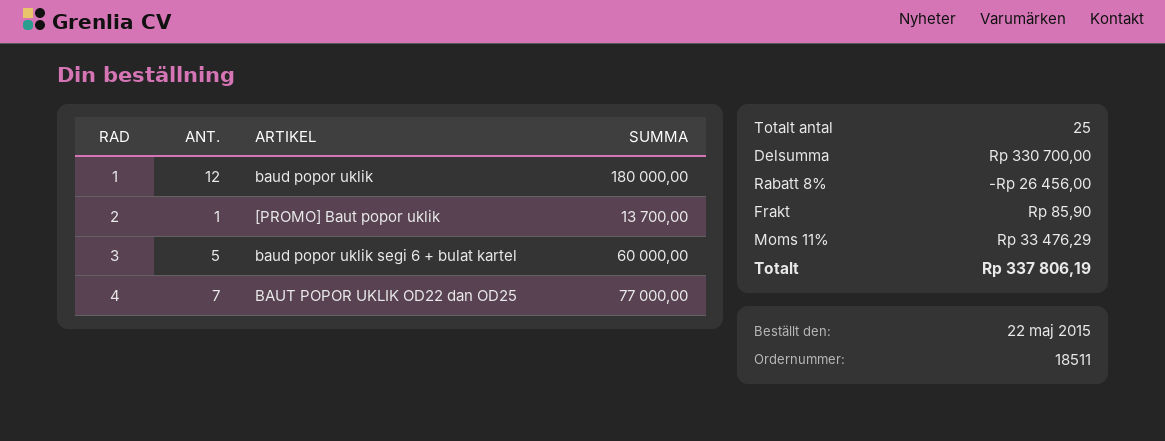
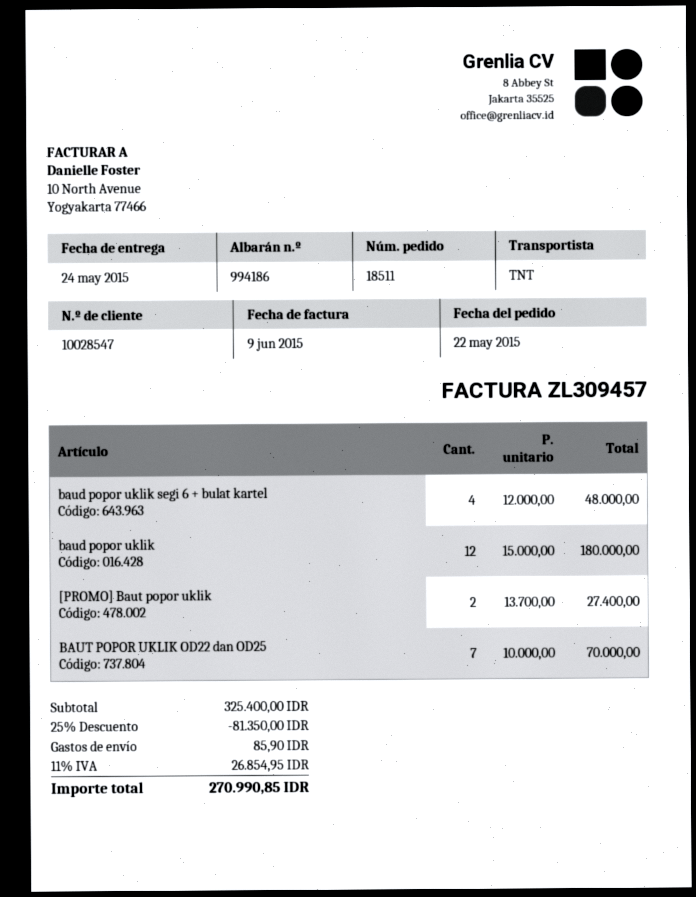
[PROMO] Baut popor uklik: 1 for 13700.00 -> 2 for 27400.00
baud popor uklik segi 6 + bulat kartel: 5 for 60000.00 -> 4 for 48000.00
BAUT POPOR UKLIK OD22 dan OD25: 7 for 77000.00 -> 7 for 70000.00
subtotal: 330700.00 -> 325400.00
discount: 8% = 26456.00 -> 25% = 81350.00
tax: 11% = 33476.29 -> 11% = 26854.95
total: 337806.19 -> 270990.85

